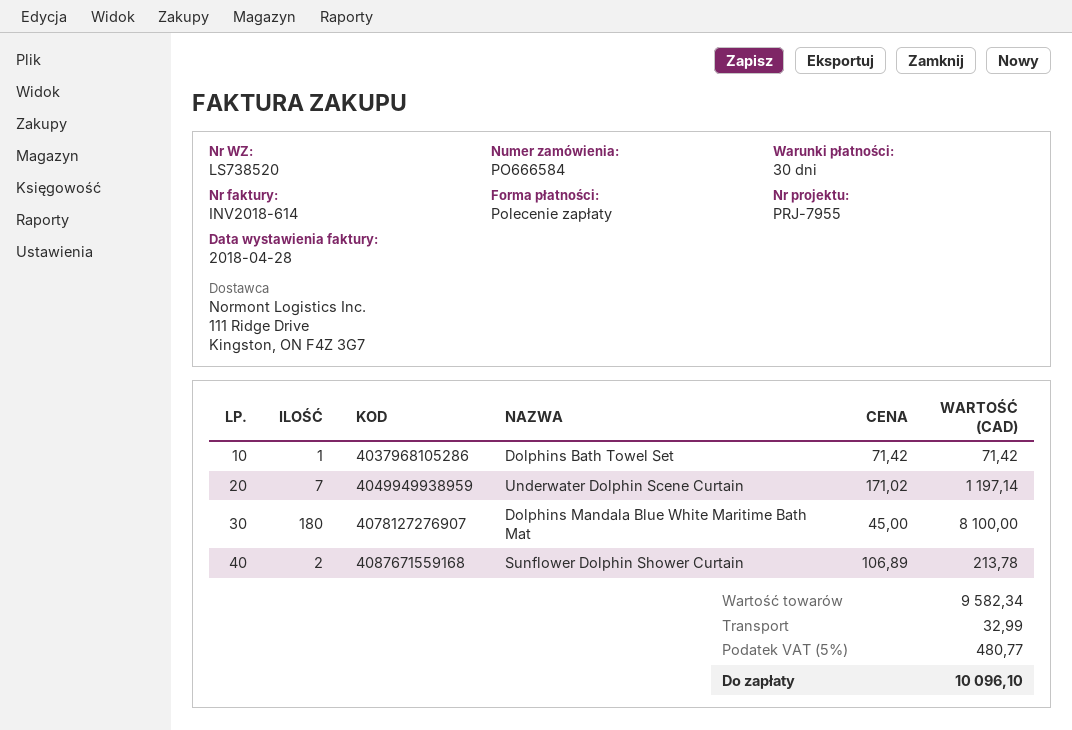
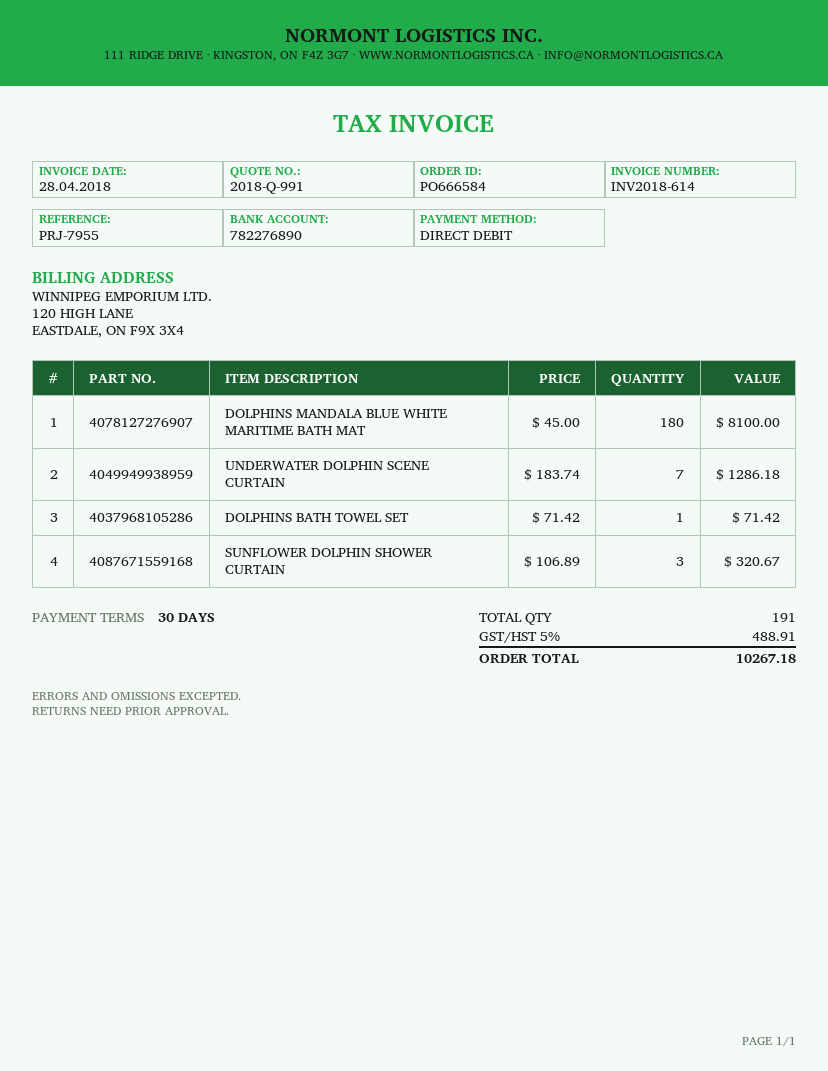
Underwater Dolphin Scene Curtain: 7 x 171.02 = 1197.14 -> 7 x 183.74 = 1286.18
Sunflower Dolphin Shower Curtain: 2 x 106.89 = 213.78 -> 3 x 106.89 = 320.67
shipping: 32.99 -> none
tax: 5% = 480.77 -> 5% = 488.91
total: 10096.10 -> 10267.18

